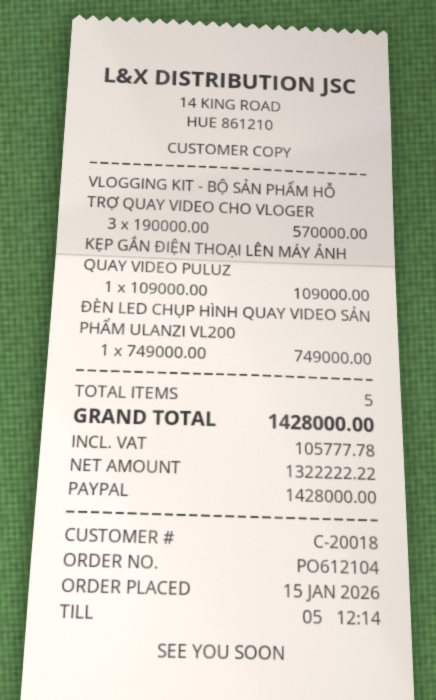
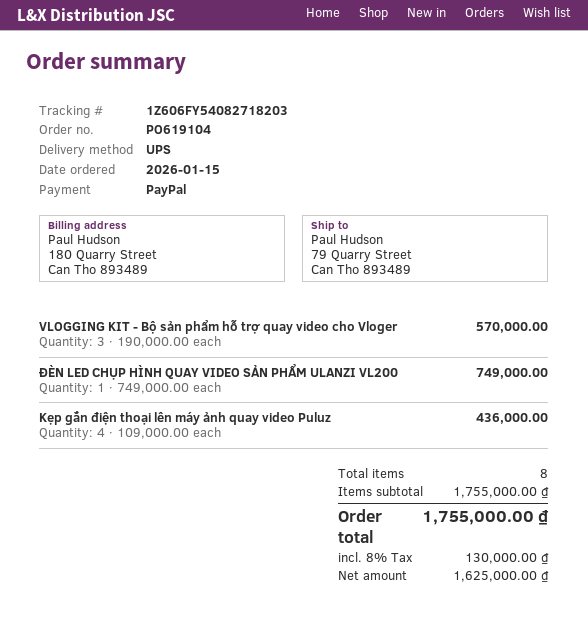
order number: PO612104 -> PO619104
KẸP GẮN ĐIỆN THOẠI LÊN MÁY ẢNH QUAY VIDEO PULUZ: 1 x 109000.00 = 109000.00 -> 4 x 109000.00 = 436000.00
total quantity: 5 -> 8
net: 1322222.22 -> 1625000.00
tax: 105777.78 -> 130000.00
total: 1428000.00 -> 1755000.00

